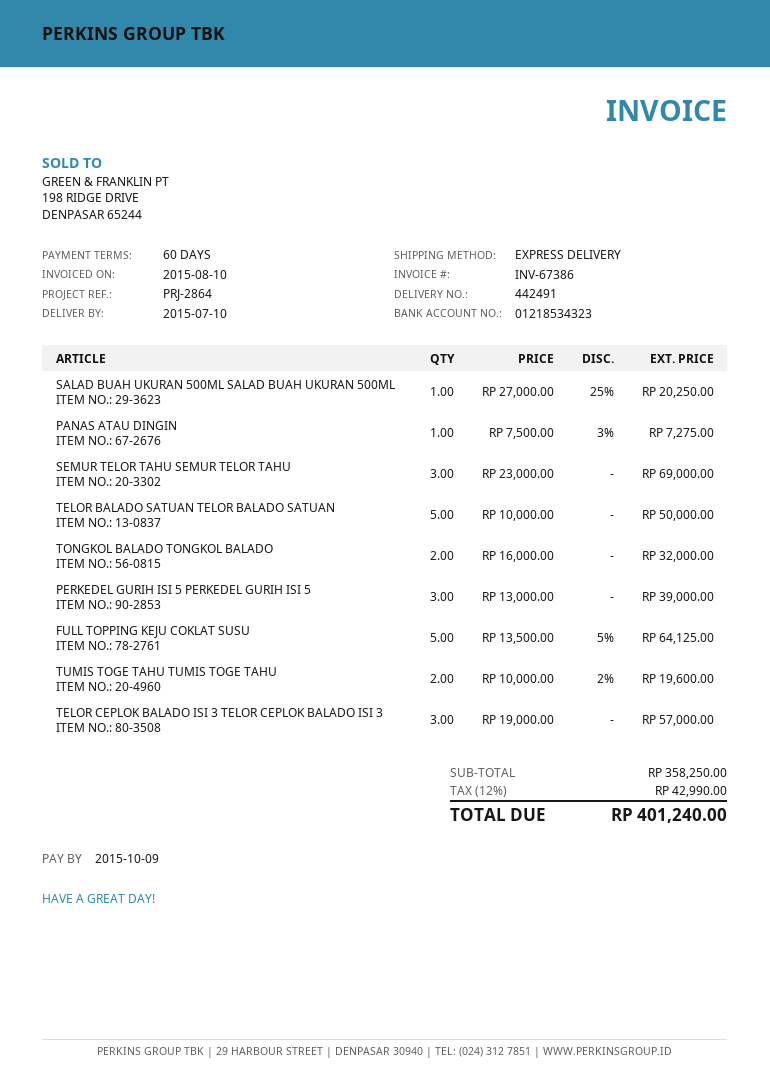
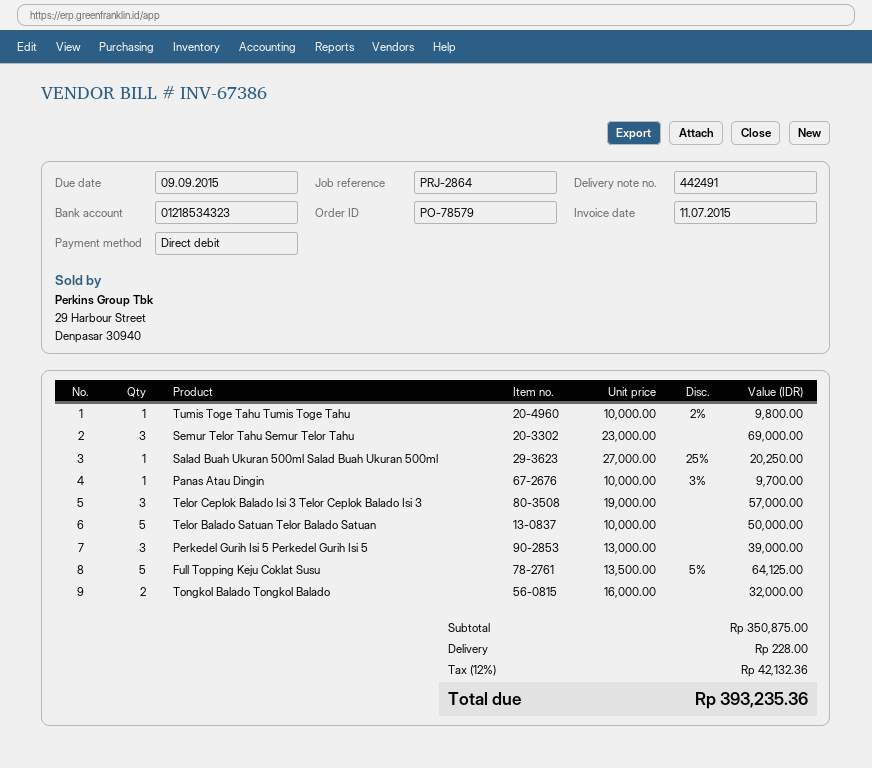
invoice date: 2015-08-10 -> 2015-07-11
due date: 2015-10-09 -> 2015-09-09
PANAS ATAU DINGIN: 1 x 7500.00 - 3% = 7275.00 -> 1 x 10000.00 - 3% = 9700.00
TUMIS TOGE TAHU TUMIS TOGE TAHU: 2 x 10000.00 - 2% = 19600.00 -> 1 x 10000.00 - 2% = 9800.00
subtotal: 358250.00 -> 350875.00
shipping: none -> 228.00
tax: 12% = 42990.00 -> 12% = 42132.36
total: 401240.00 -> 393235.36

